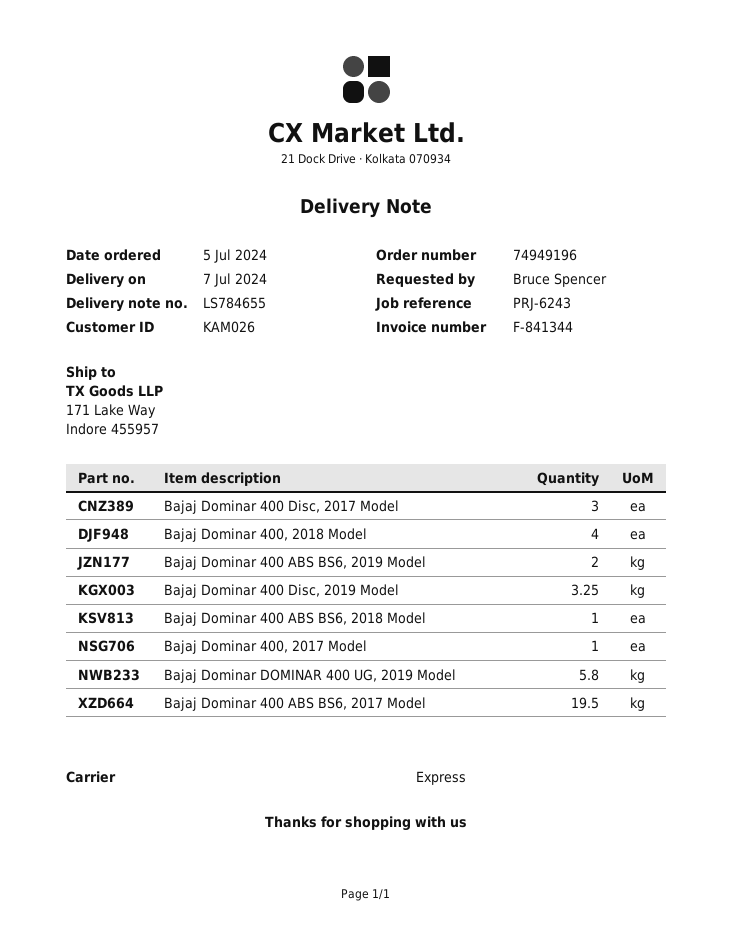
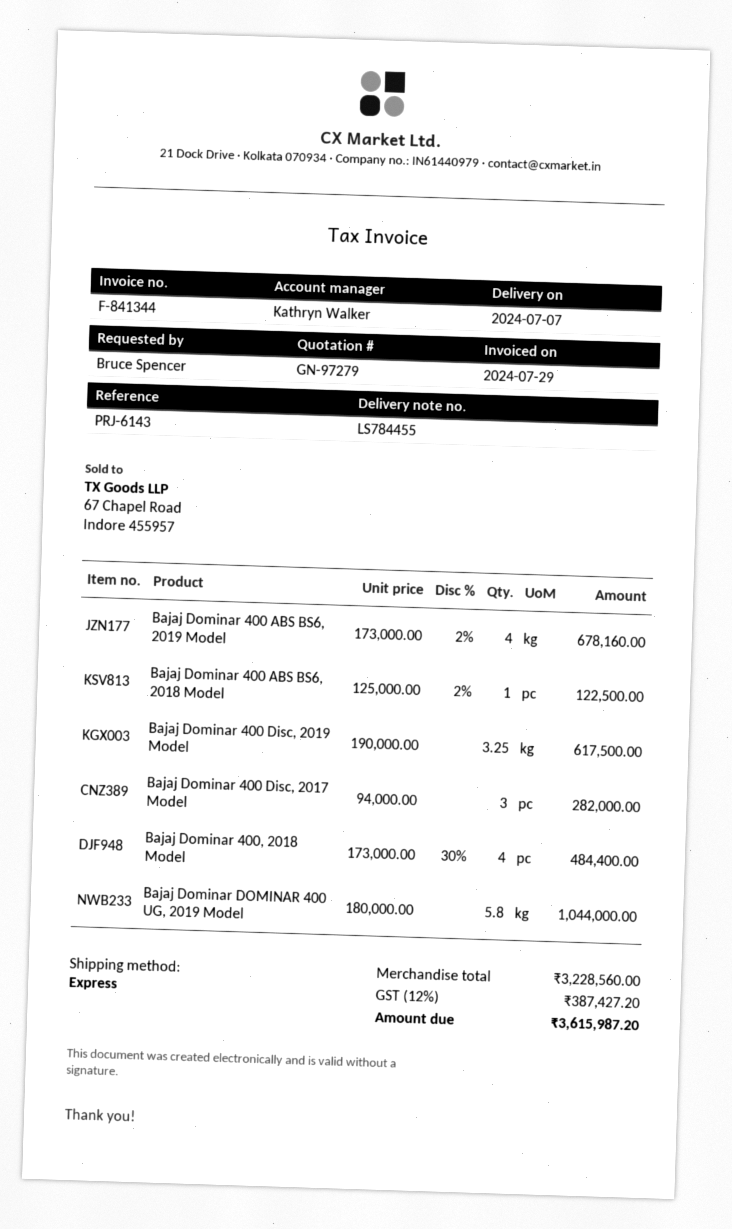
delivery note number: LS784655 -> LS784455
reference: PRJ-6243 -> PRJ-6143
Bajaj Dominar 400 ABS BS6, 2019 Model: 2 -> 4
Bajaj Dominar 400, 2017 Model: 1 -> none
Bajaj Dominar 400 ABS BS6, 2017 Model: 19.5 -> none

